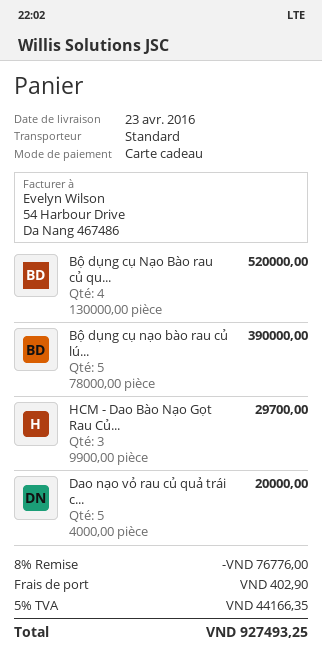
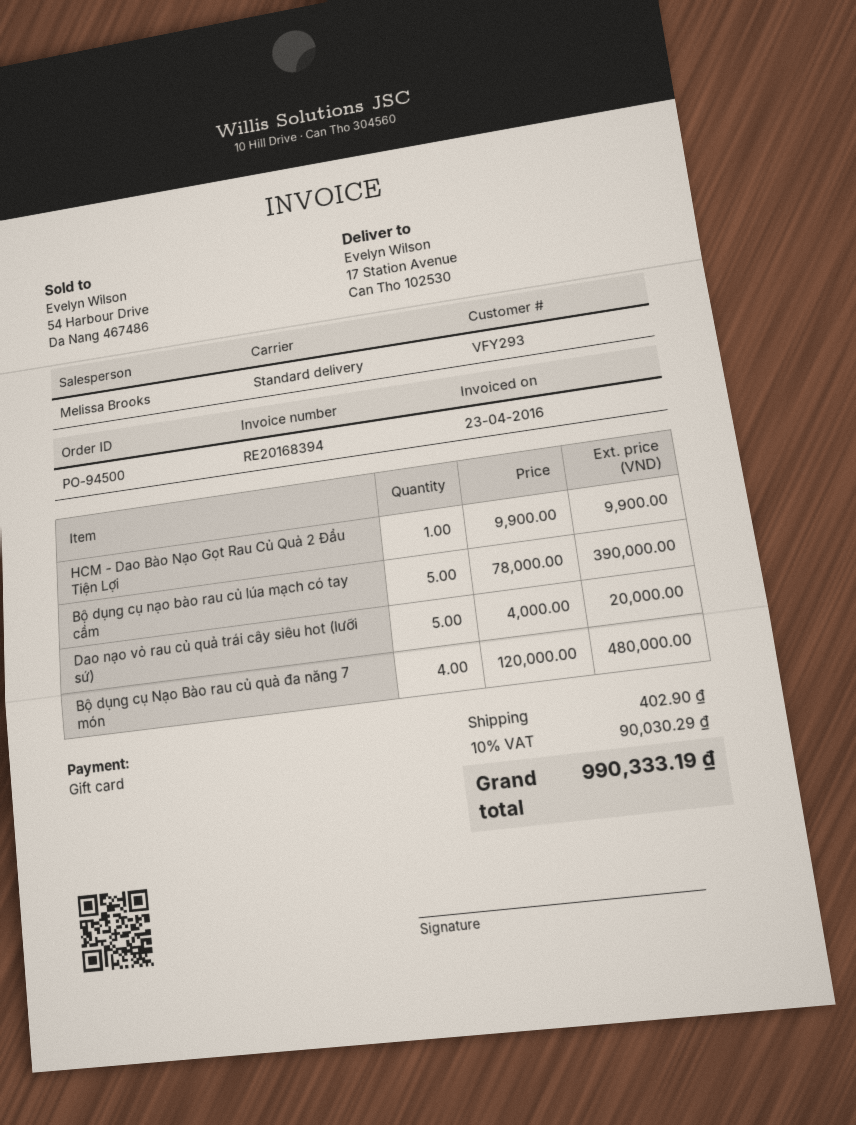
Bộ dụng cụ Nạo Bào rau củ qu...: 4 x 130000.00 = 520000.00 -> 4 x 120000.00 = 480000.00
HCM - Dao Bào Nạo Gọt Rau Củ...: 3 x 9900.00 = 29700.00 -> 1 x 9900.00 = 9900.00
discount: 8% = 76776.00 -> none
tax: 5% = 44166.35 -> 10% = 90030.29
total: 927493.25 -> 990333.19

